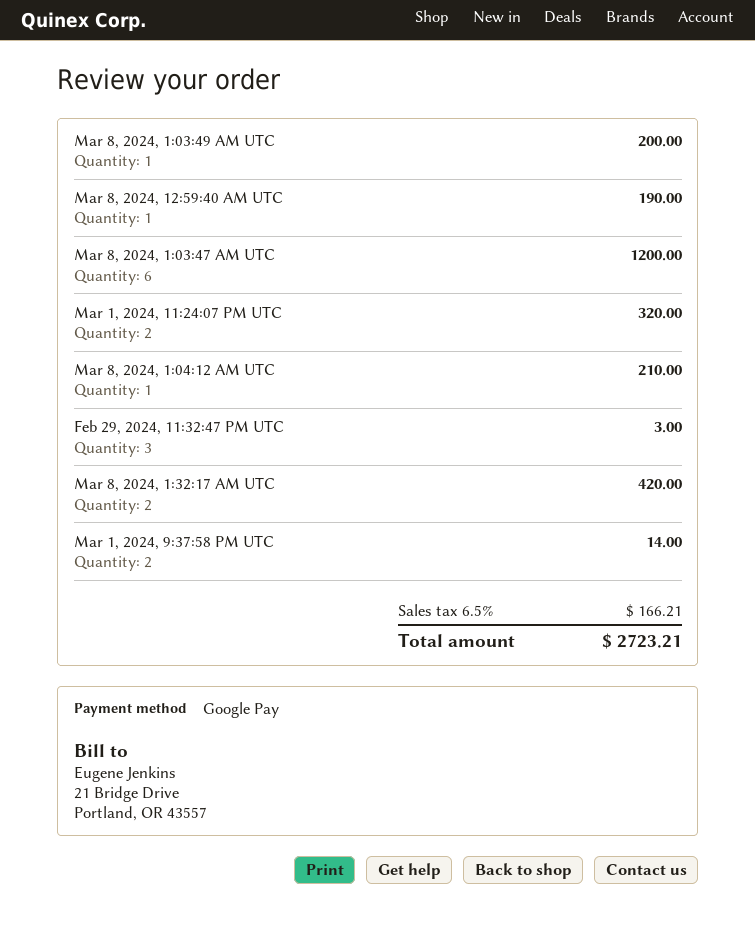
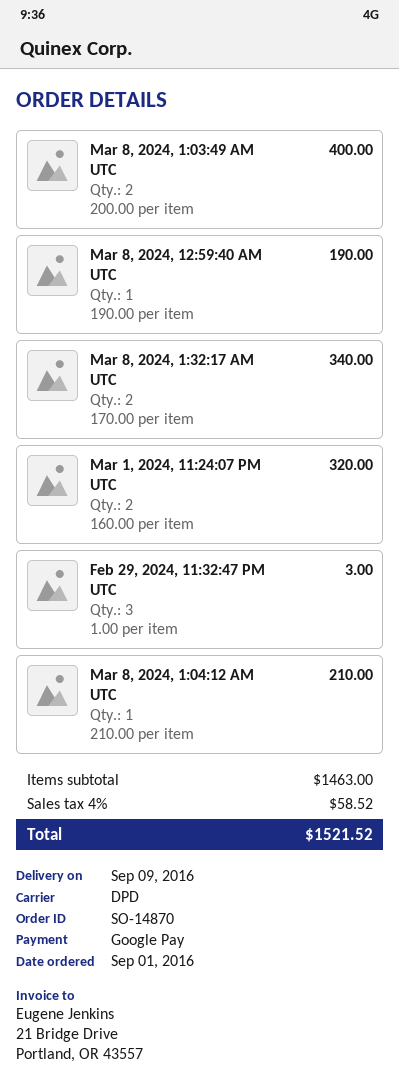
Mar 8, 2024, 1:03:49 AM UTC: 1 for 200.00 -> 2 for 400.00
Mar 8, 2024, 1:03:47 AM UTC: 6 for 1200.00 -> none
Mar 8, 2024, 1:32:17 AM UTC: 2 for 420.00 -> 2 for 340.00
Mar 1, 2024, 9:37:58 PM UTC: 2 for 14.00 -> none
tax: 6.5% = 166.21 -> 4% = 58.52
total: 2723.21 -> 1521.52

